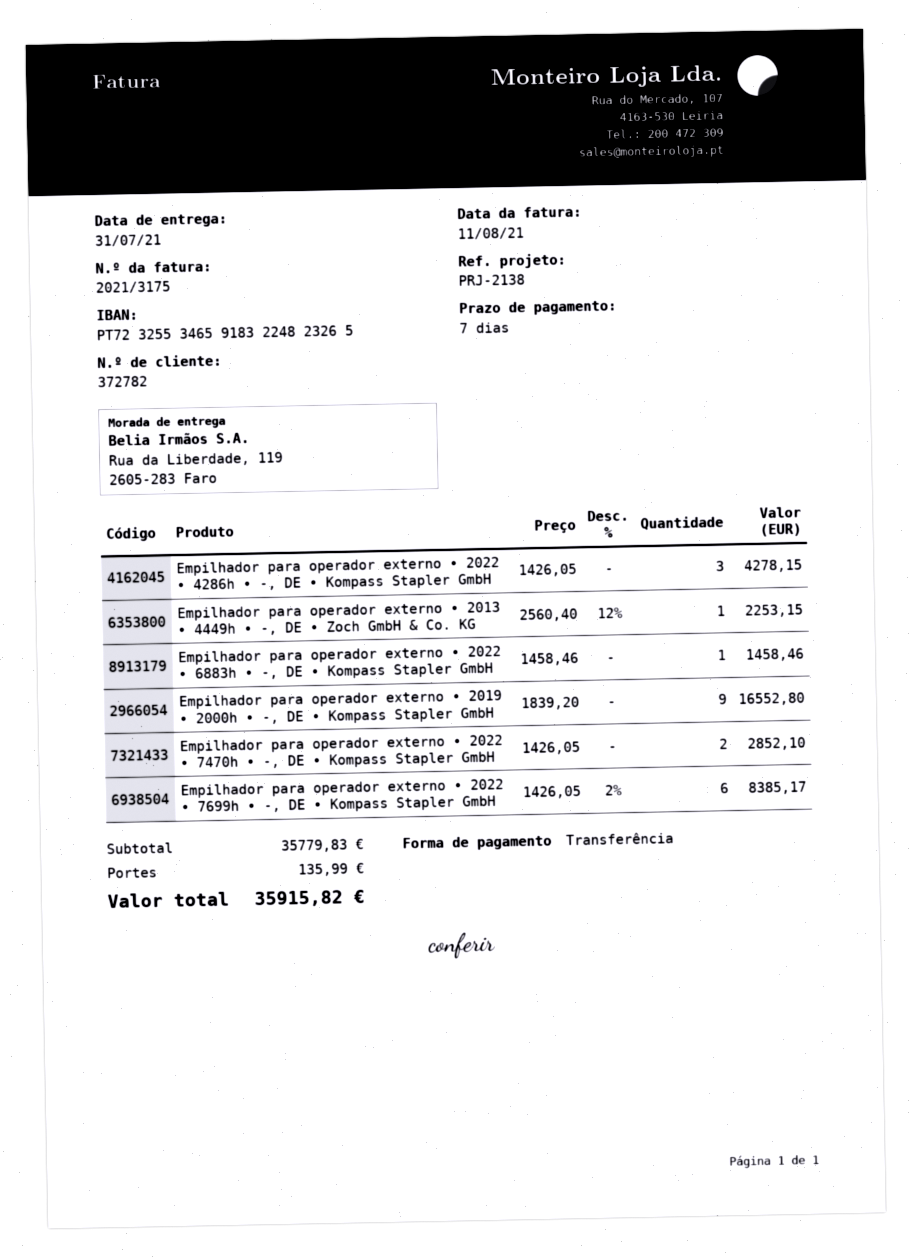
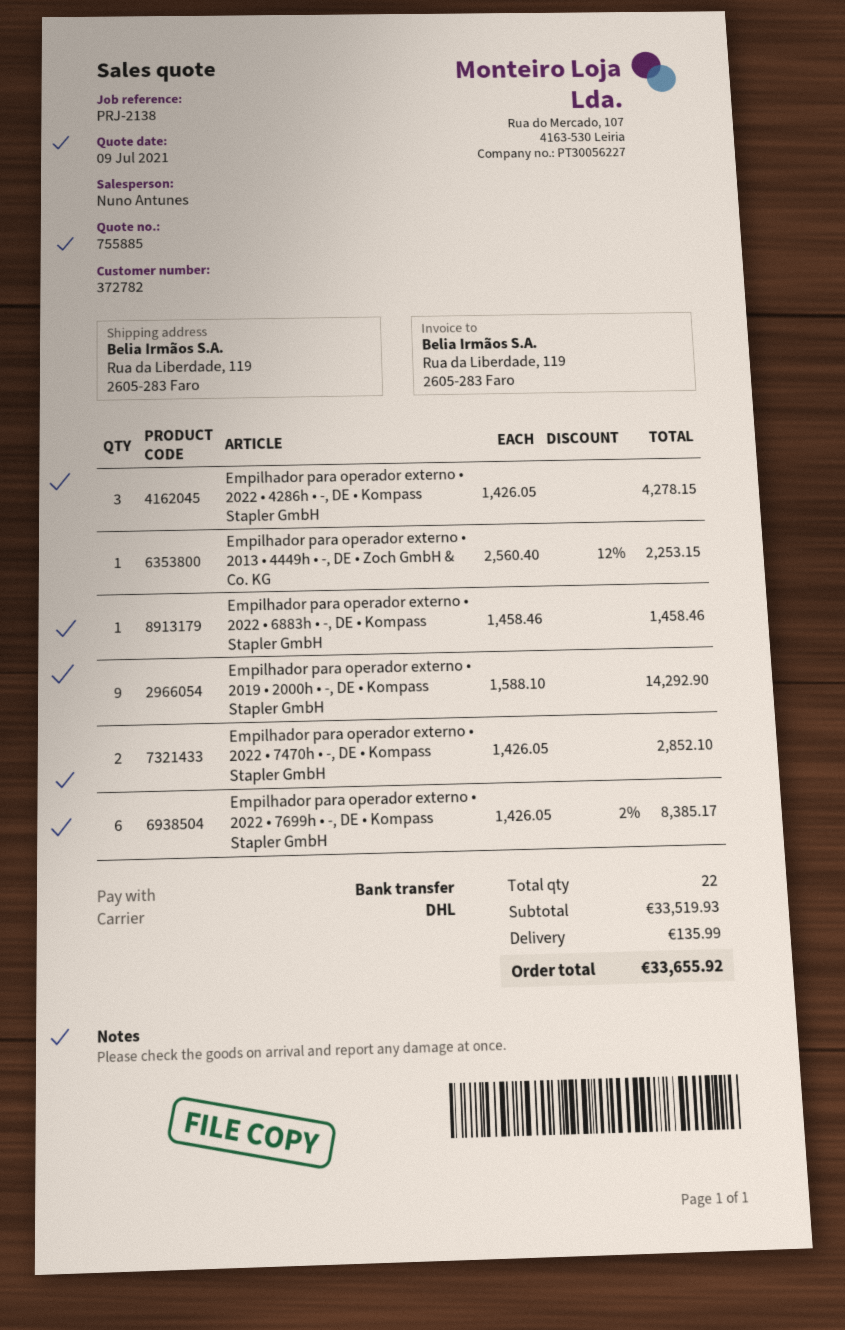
Empilhador para operador externo • 2019 • 2000h • -, DE • Kompass Stapler GmbH: 9 x 1839.20 = 16552.80 -> 9 x 1588.10 = 14292.90
subtotal: 35779.83 -> 33519.93
total: 35915.82 -> 33655.92

